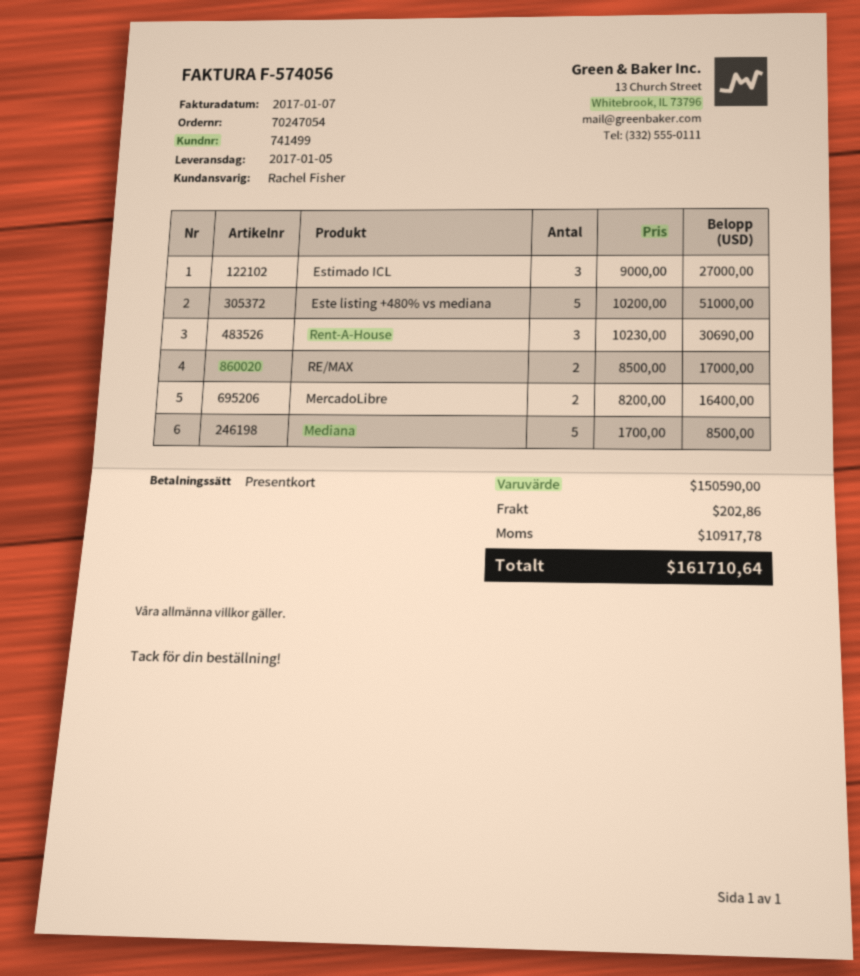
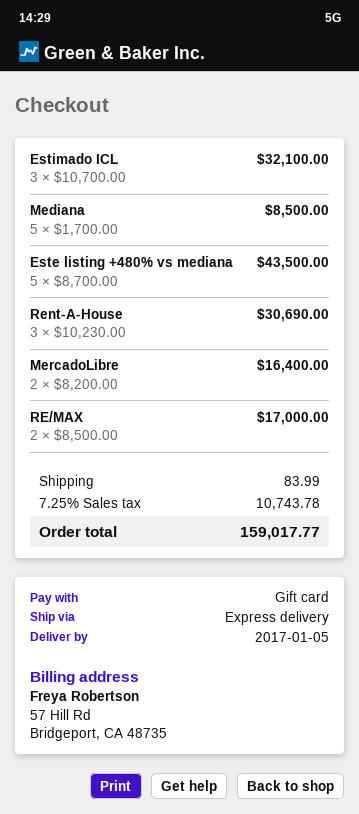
Estimado ICL: 3 x 9000.00 = 27000.00 -> 3 x 10700.00 = 32100.00
Este listing +480% vs mediana: 5 x 10200.00 = 51000.00 -> 5 x 8700.00 = 43500.00
shipping: 202.86 -> 83.99
tax: 10917.78 -> 10743.78
total: 161710.64 -> 159017.77

